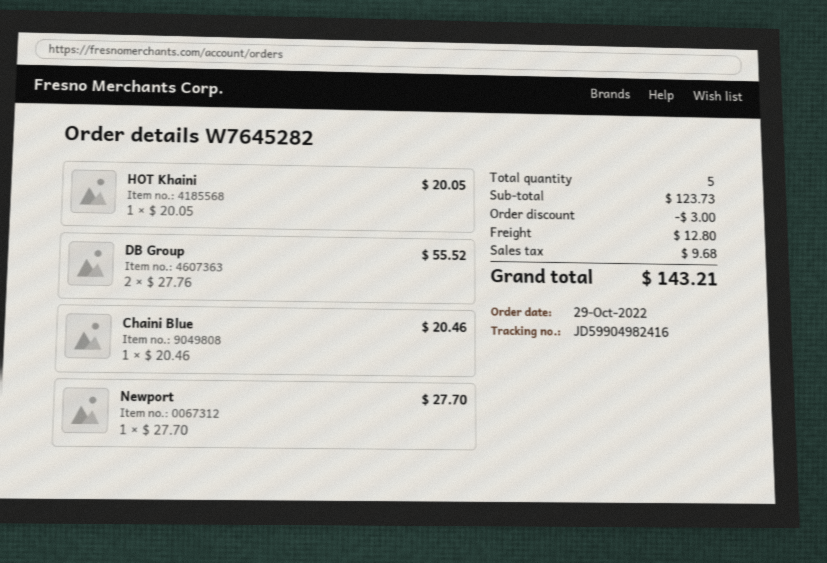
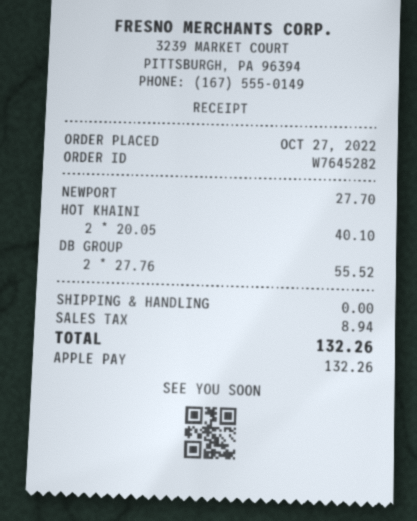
order date: 2022-10-29 -> 2022-10-27
HOT Khaini: 1 x 20.05 = 20.05 -> 2 x 20.05 = 40.10
Chaini Blue: 1 x 20.46 = 20.46 -> none
discount: 3.00 -> none
shipping: 12.80 -> 0.00
tax: 9.68 -> 8.94
total: 143.21 -> 132.26

